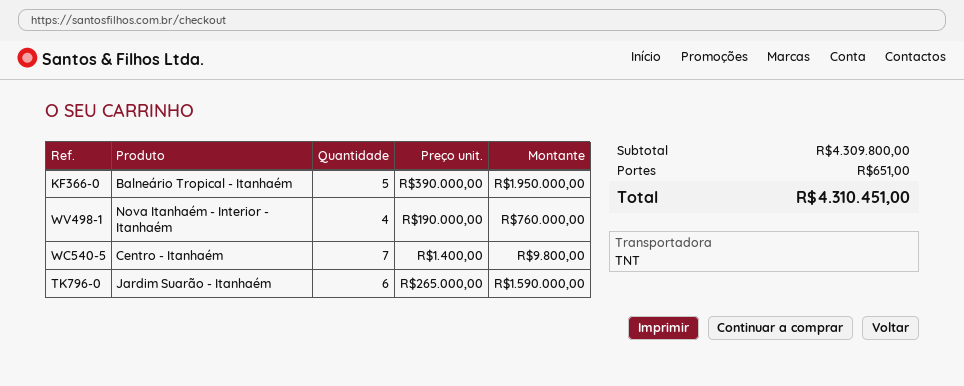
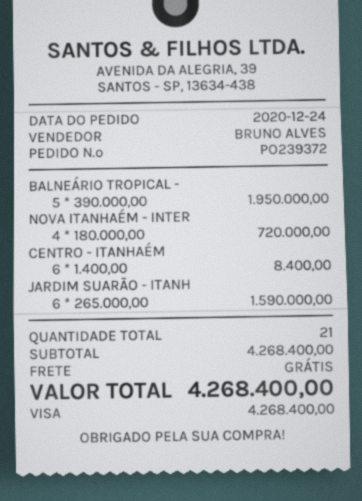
Nova Itanhaém - Interior - Itanhaém: 4 x 190000.00 = 760000.00 -> 4 x 180000.00 = 720000.00
Centro - Itanhaém: 7 x 1400.00 = 9800.00 -> 6 x 1400.00 = 8400.00
subtotal: 4309800.00 -> 4268400.00
shipping: 651.00 -> 0.00
total: 4310451.00 -> 4268400.00

